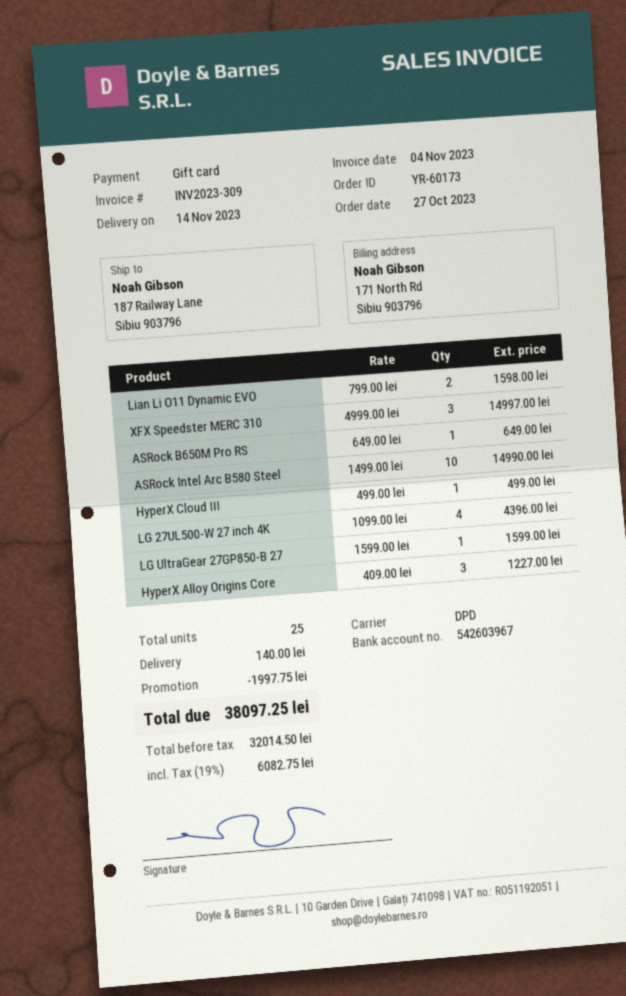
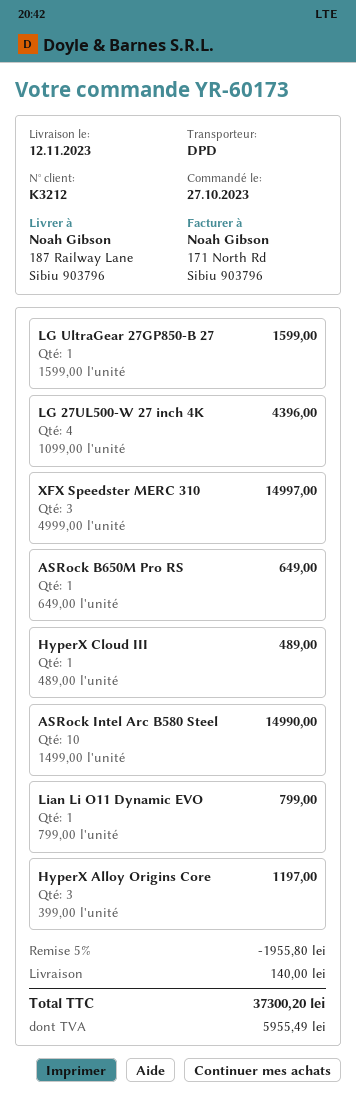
delivery date: 2023-11-14 -> 2023-11-12
Lian Li O11 Dynamic EVO: 2 x 799.00 = 1598.00 -> 1 x 799.00 = 799.00
HyperX Cloud III: 1 x 499.00 = 499.00 -> 1 x 489.00 = 489.00
HyperX Alloy Origins Core: 3 x 409.00 = 1227.00 -> 3 x 399.00 = 1197.00
discount: 1997.75 -> 1955.80
tax: 6082.75 -> 5955.49
total: 38097.25 -> 37300.20

